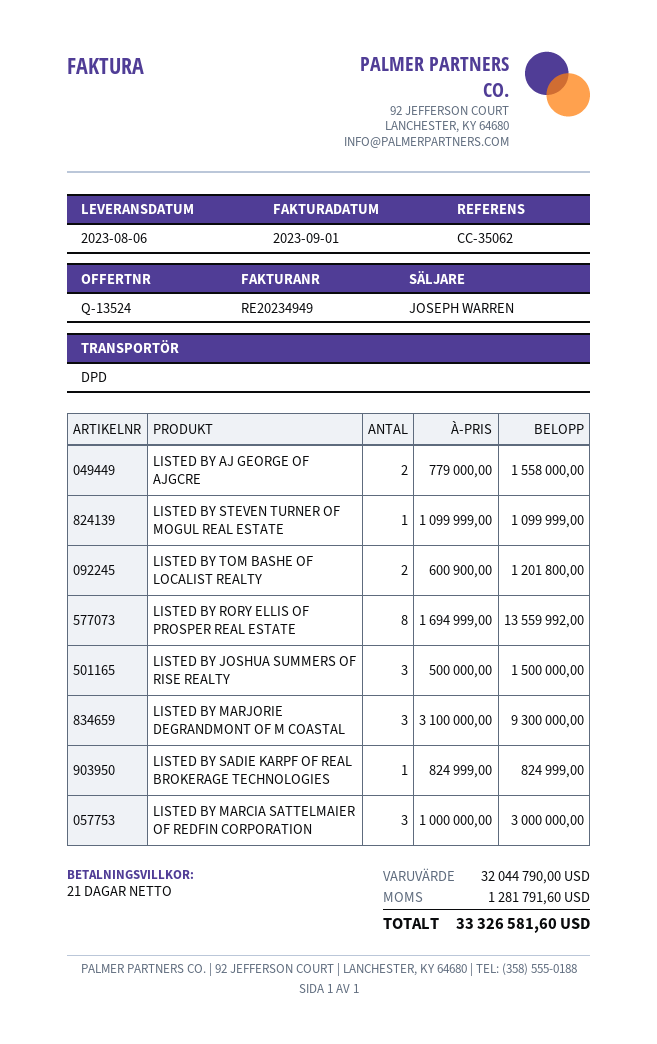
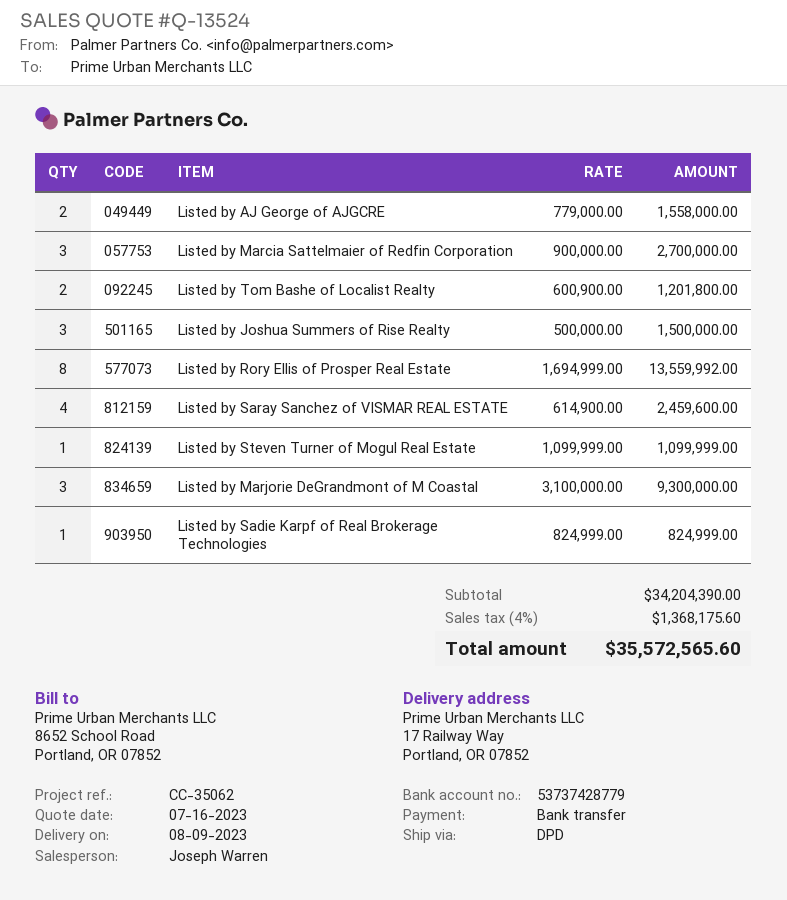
delivery date: 2023-08-06 -> 2023-08-09
LISTED BY MARCIA SATTELMAIER OF REDFIN CORPORATION: 3 x 1000000.00 = 3000000.00 -> 3 x 900000.00 = 2700000.00
Listed by Saray Sanchez of VISMAR REAL ESTATE: none -> 4 x 614900.00 = 2459600.00
subtotal: 32044790.00 -> 34204390.00
tax: 1281791.60 -> 1368175.60
total: 33326581.60 -> 35572565.60

